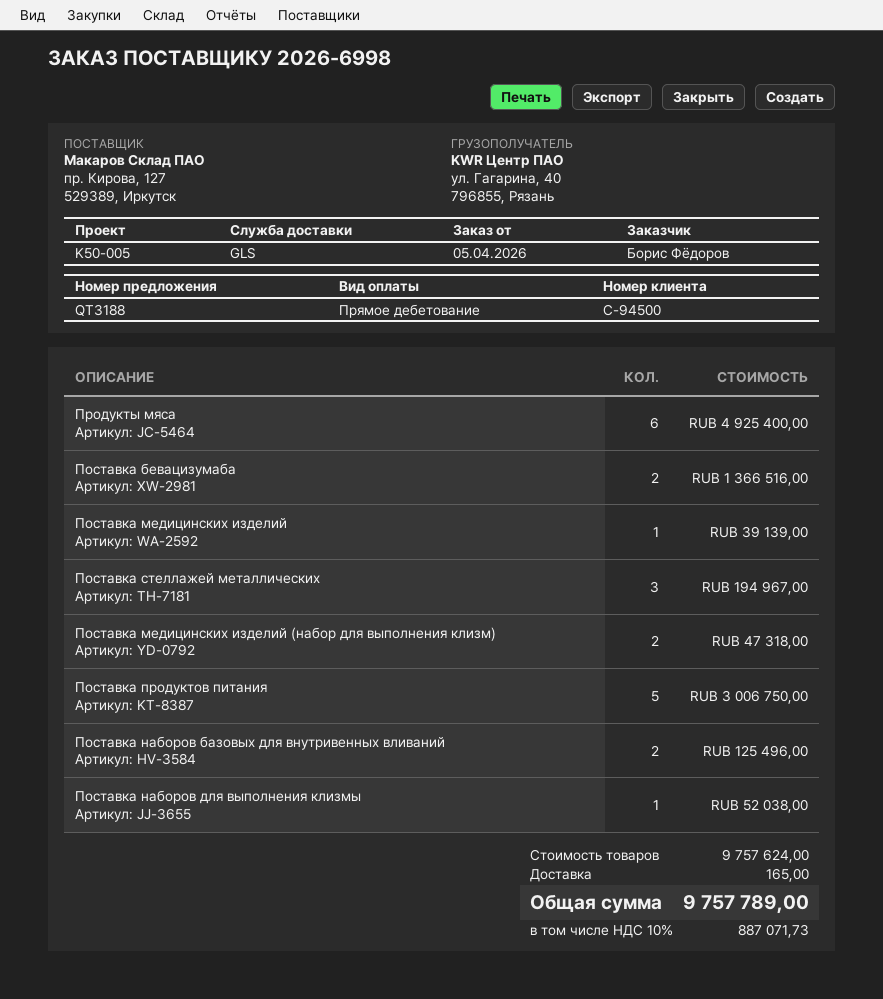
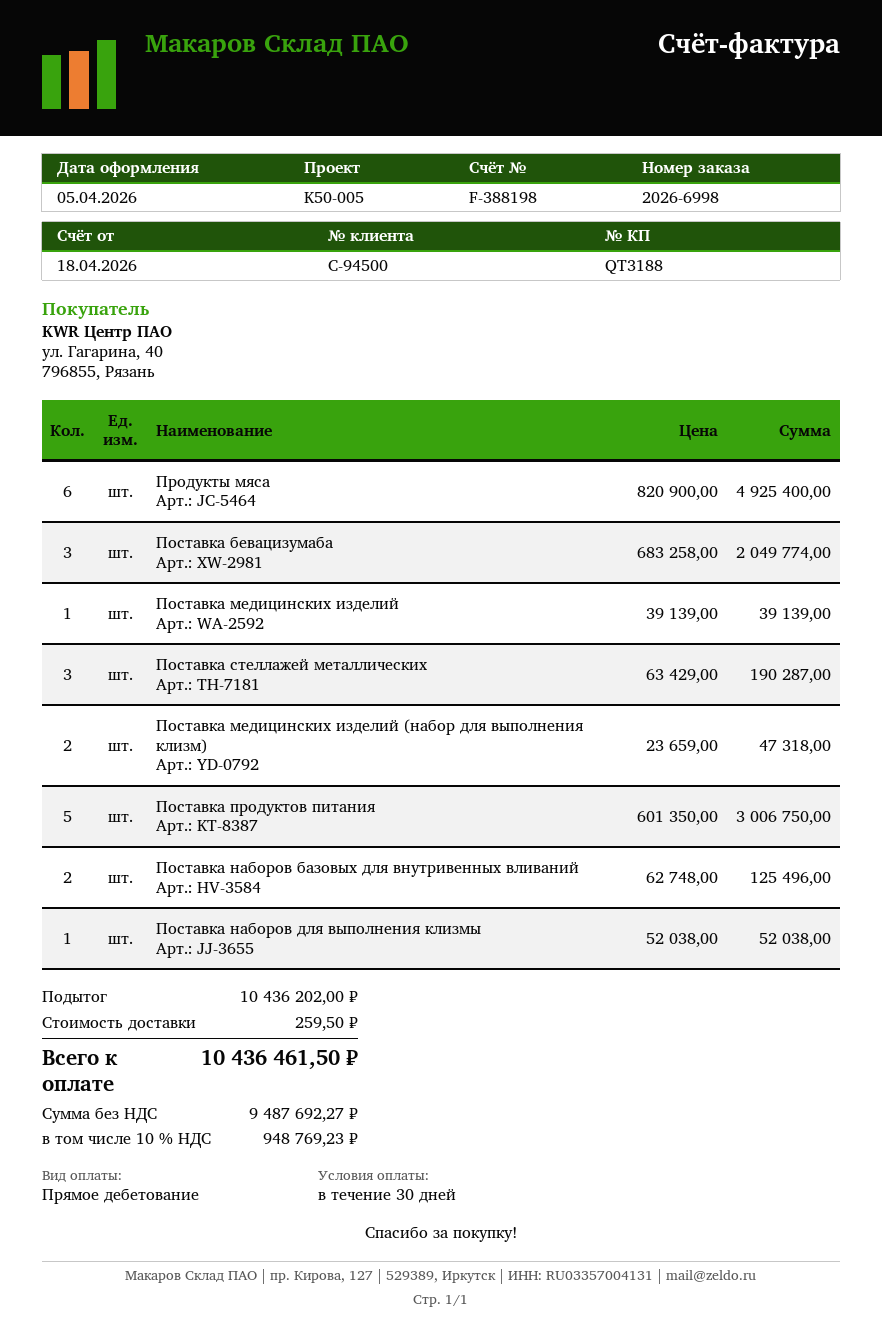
Поставка бевацизумаба: 2 for 1366516.00 -> 3 for 2049774.00
Поставка стеллажей металлических: 3 for 194967.00 -> 3 for 190287.00
subtotal: 9757624.00 -> 10436202.00
shipping: 165.00 -> 259.50
tax: 10% = 887071.73 -> 10% = 948769.23
total: 9757789.00 -> 10436461.50

